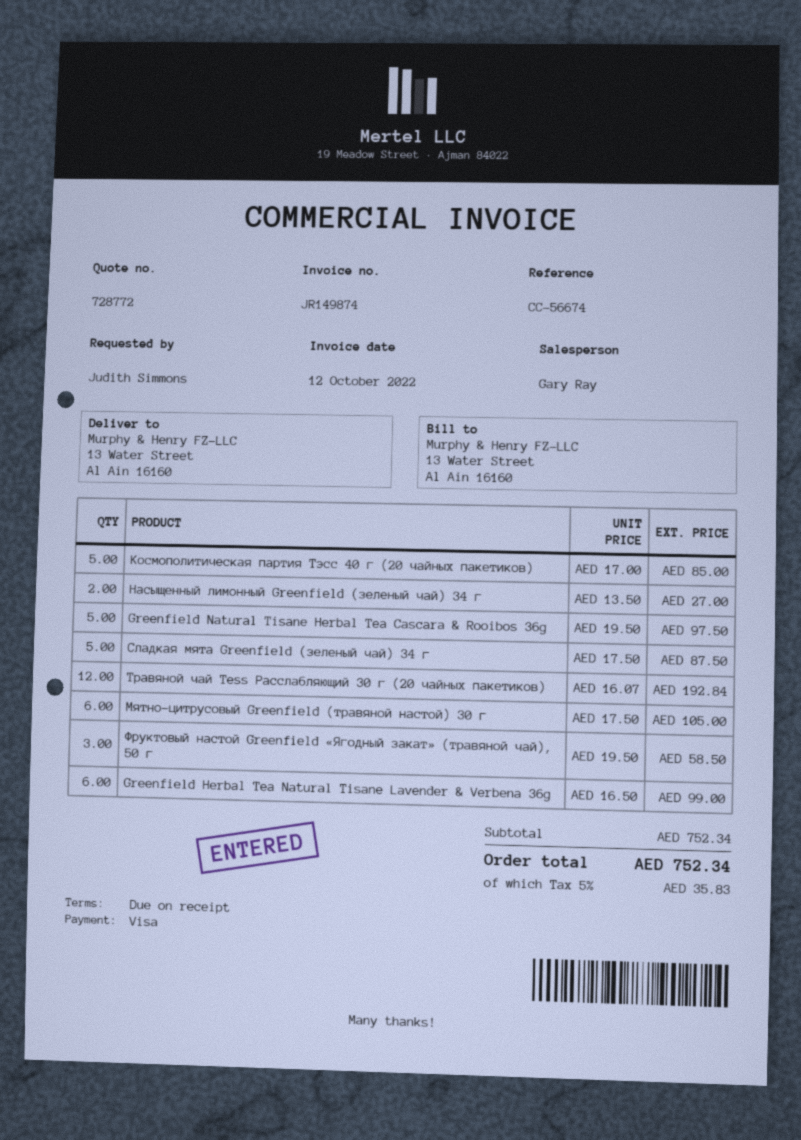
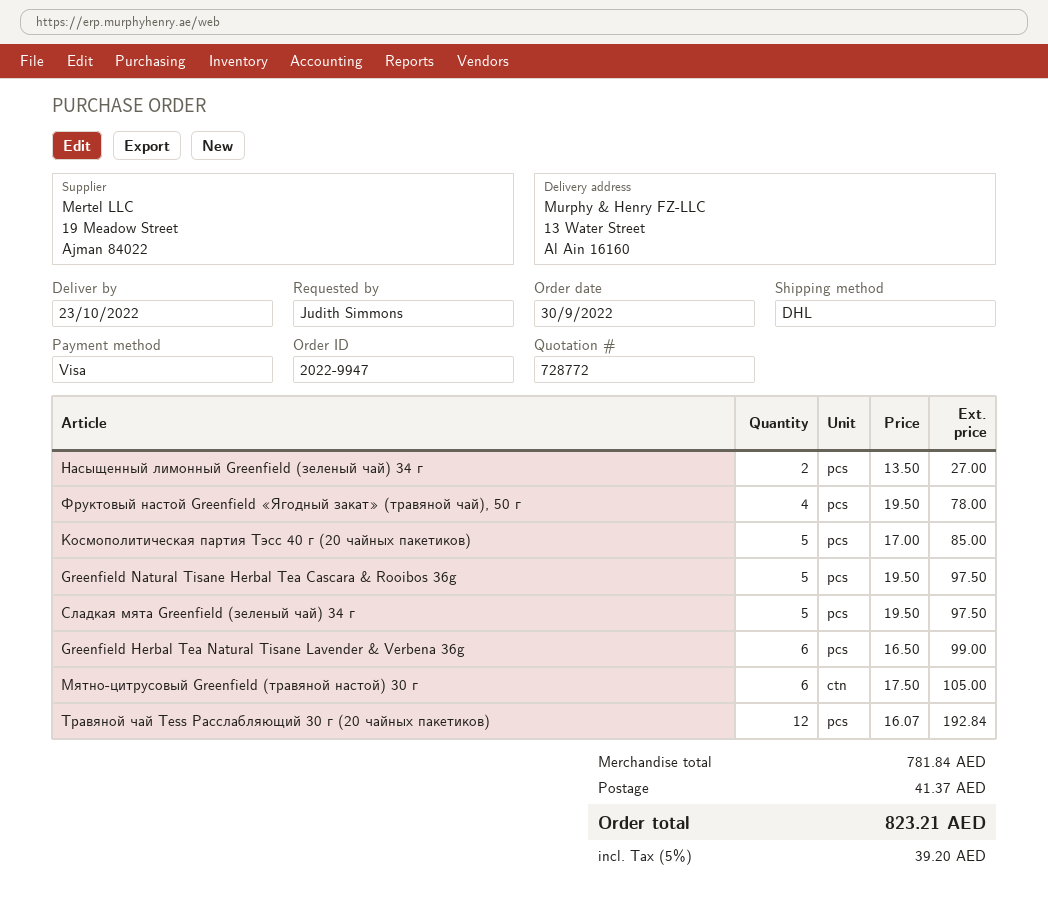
Сладкая мята Greenfield (зеленый чай) 34 г: 5 x 17.50 = 87.50 -> 5 x 19.50 = 97.50
Фруктовый настой Greenfield «Ягодный закат» (травяной чай), 50 г: 3 x 19.50 = 58.50 -> 4 x 19.50 = 78.00
subtotal: 752.34 -> 781.84
shipping: none -> 41.37
tax: 5% = 35.83 -> 5% = 39.20
total: 752.34 -> 823.21

